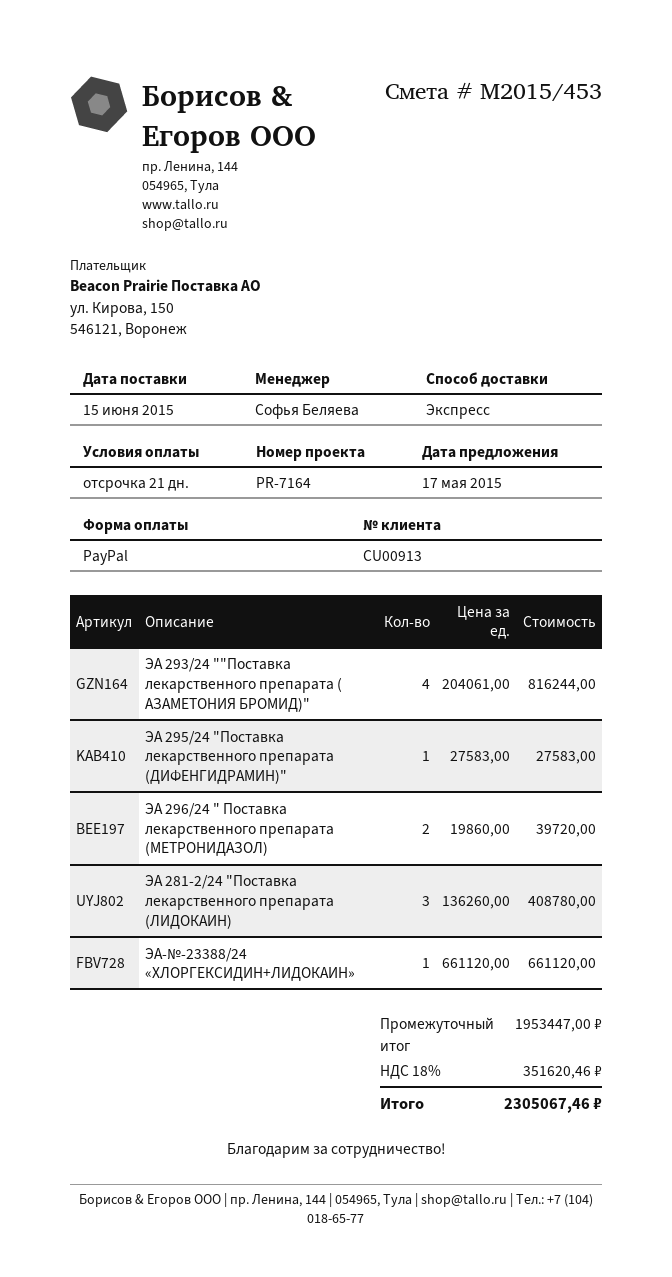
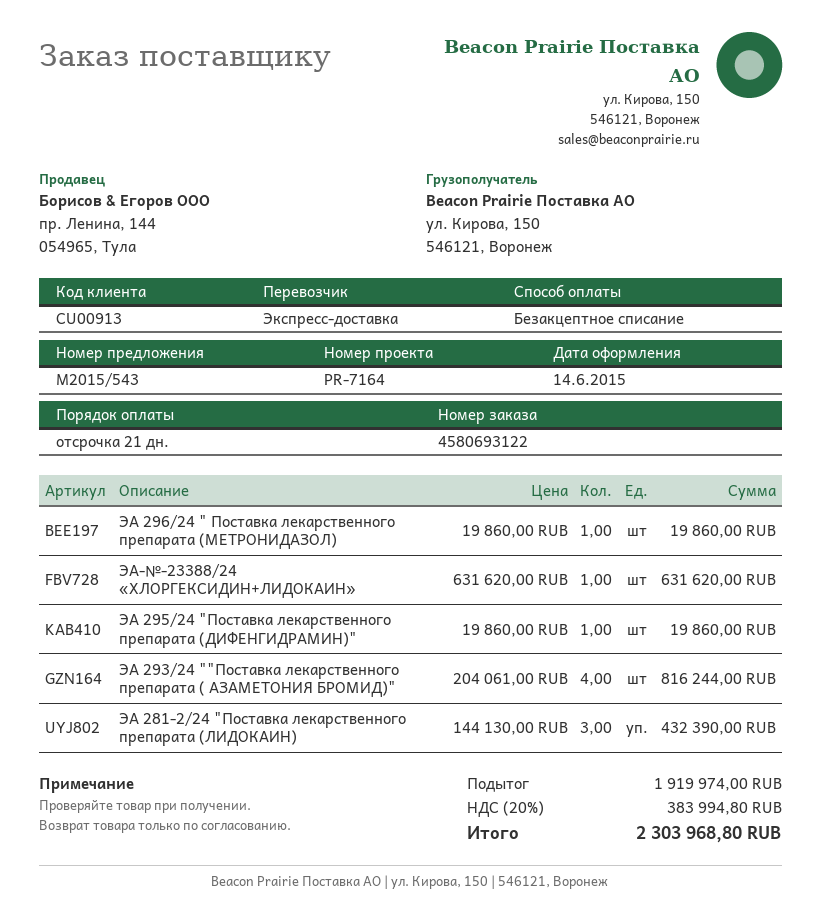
quote number: M2015/453 -> M2015/543
payment method: PayPal -> direct debit
ЭА 295/24 "Поставка лекарственного препарата (ДИФЕНГИДРАМИН)": 1 x 27583.00 = 27583.00 -> 1 x 19860.00 = 19860.00
ЭА 296/24 " Поставка лекарственного препарата (МЕТРОНИДАЗОЛ): 2 x 19860.00 = 39720.00 -> 1 x 19860.00 = 19860.00
ЭА 281-2/24 "Поставка лекарственного препарата (ЛИДОКАИН): 3 x 136260.00 = 408780.00 -> 3 x 144130.00 = 432390.00
ЭА-№-23388/24 «ХЛОРГЕКСИДИН+ЛИДОКАИН»: 1 x 661120.00 = 661120.00 -> 1 x 631620.00 = 631620.00
subtotal: 1953447.00 -> 1919974.00
tax: 18% = 351620.46 -> 20% = 383994.80
total: 2305067.46 -> 2303968.80

